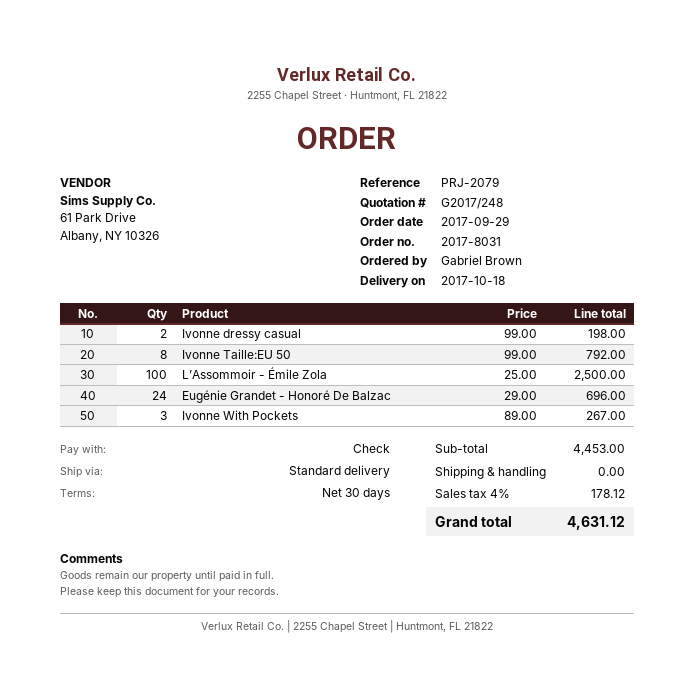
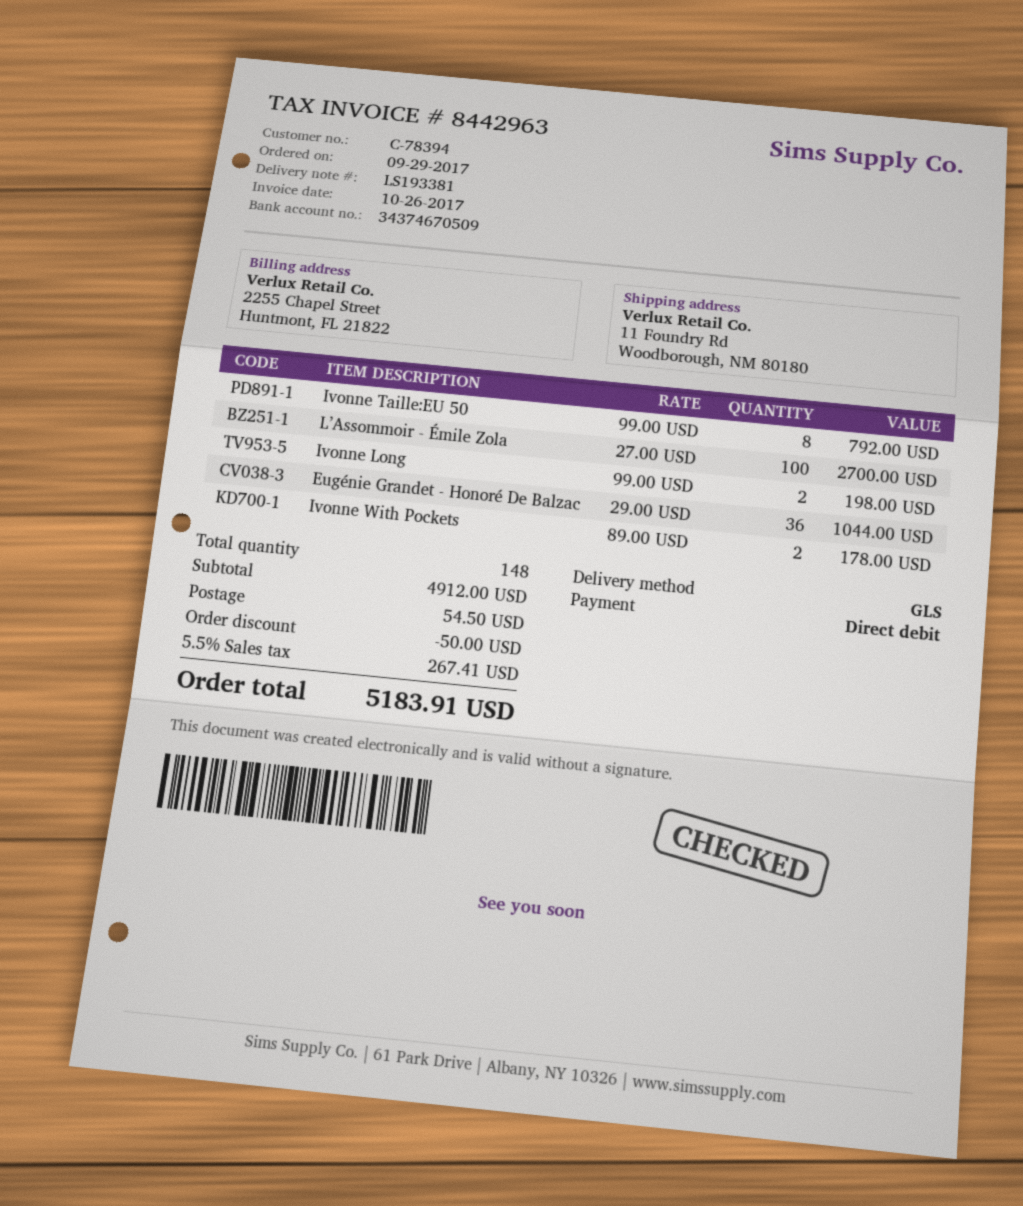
payment method: cheque -> direct debit
shipping method: standard -> GLS
Ivonne dressy casual: 2 x 99.00 = 198.00 -> none
L’Assommoir - Émile Zola: 100 x 25.00 = 2500.00 -> 100 x 27.00 = 2700.00
Eugénie Grandet - Honoré De Balzac: 24 x 29.00 = 696.00 -> 36 x 29.00 = 1044.00
Ivonne With Pockets: 3 x 89.00 = 267.00 -> 2 x 89.00 = 178.00
Ivonne Long: none -> 2 x 99.00 = 198.00
subtotal: 4453.00 -> 4912.00
discount: none -> 50.00
shipping: 0.00 -> 54.50
tax: 4% = 178.12 -> 5.5% = 267.41
total: 4631.12 -> 5183.91

